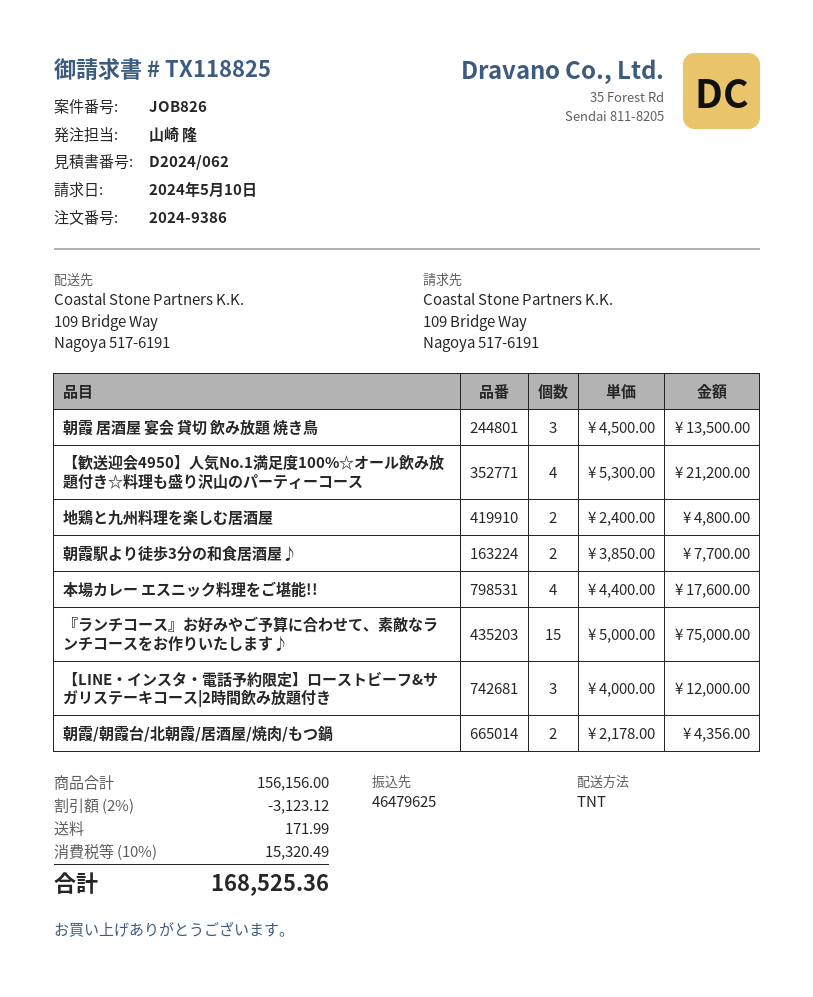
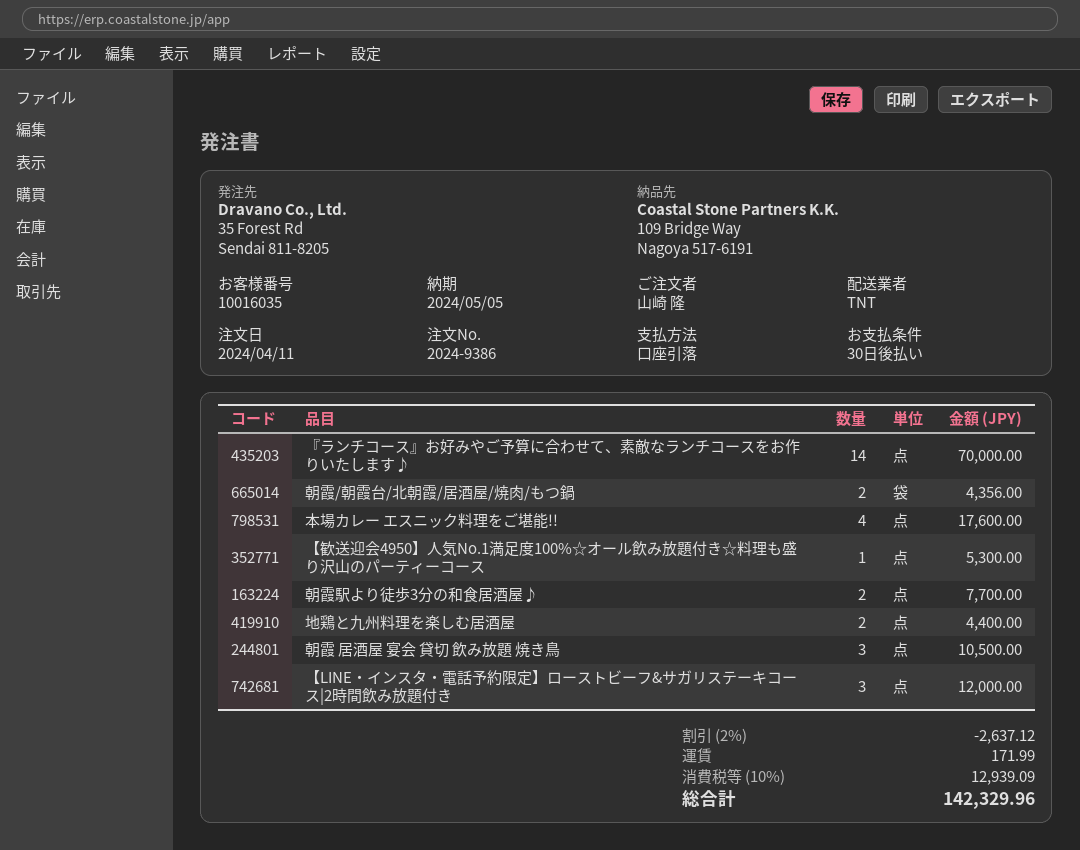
朝霞 居酒屋 宴会 貸切 飲み放題 焼き鳥: 3 for 13500.00 -> 3 for 10500.00
【歓送迎会4950】人気No.1満足度100%☆オール飲み放題付き☆料理も盛り沢山のパーティーコース: 4 for 21200.00 -> 1 for 5300.00
地鶏と九州料理を楽しむ居酒屋: 2 for 4800.00 -> 2 for 4400.00
『ランチコース』お好みやご予算に合わせて、素敵なランチコースをお作りいたします♪: 15 for 75000.00 -> 14 for 70000.00
discount: 2% = 3123.12 -> 2% = 2637.12
tax: 10% = 15320.49 -> 10% = 12939.09
total: 168525.36 -> 142329.96

